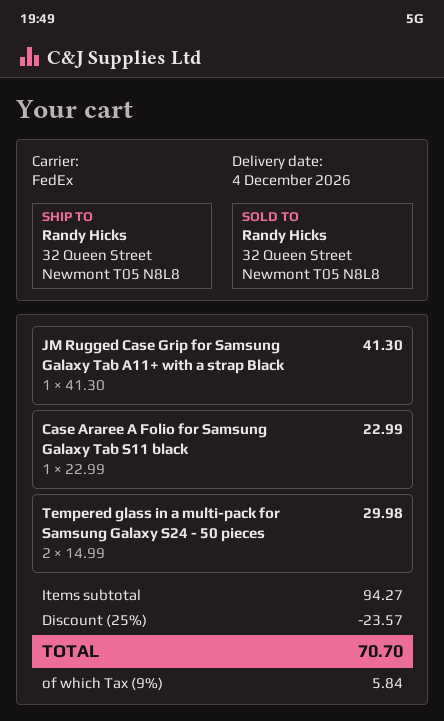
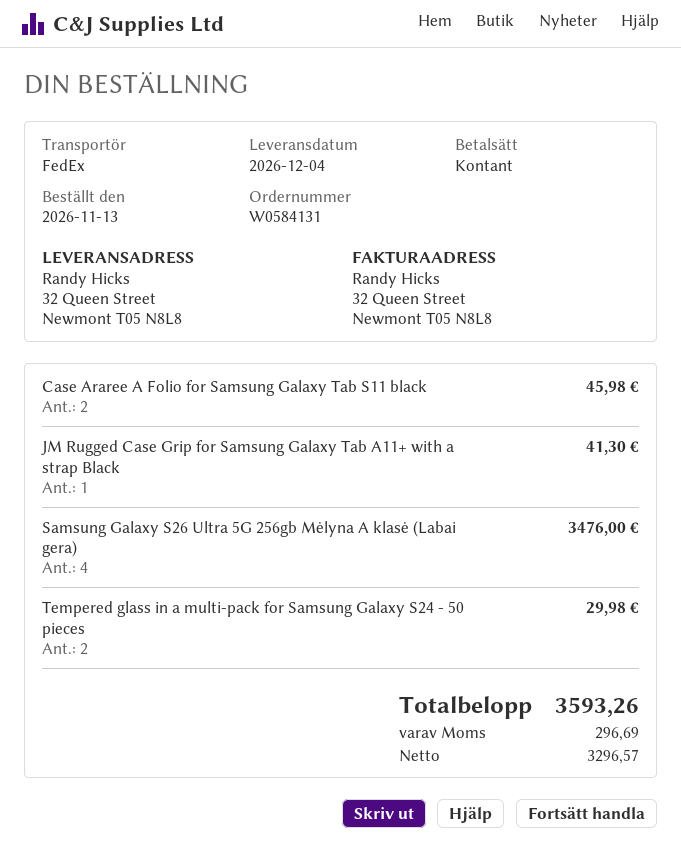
Case Araree A Folio for Samsung Galaxy Tab S11 black: 1 for 22.99 -> 2 for 45.98
Samsung Galaxy S26 Ultra 5G 256gb Mėlyna A klasė (Labai gera): none -> 4 for 3476.00
discount: 25% = 23.57 -> none
tax: 5.84 -> 296.69
total: 70.70 -> 3593.26

